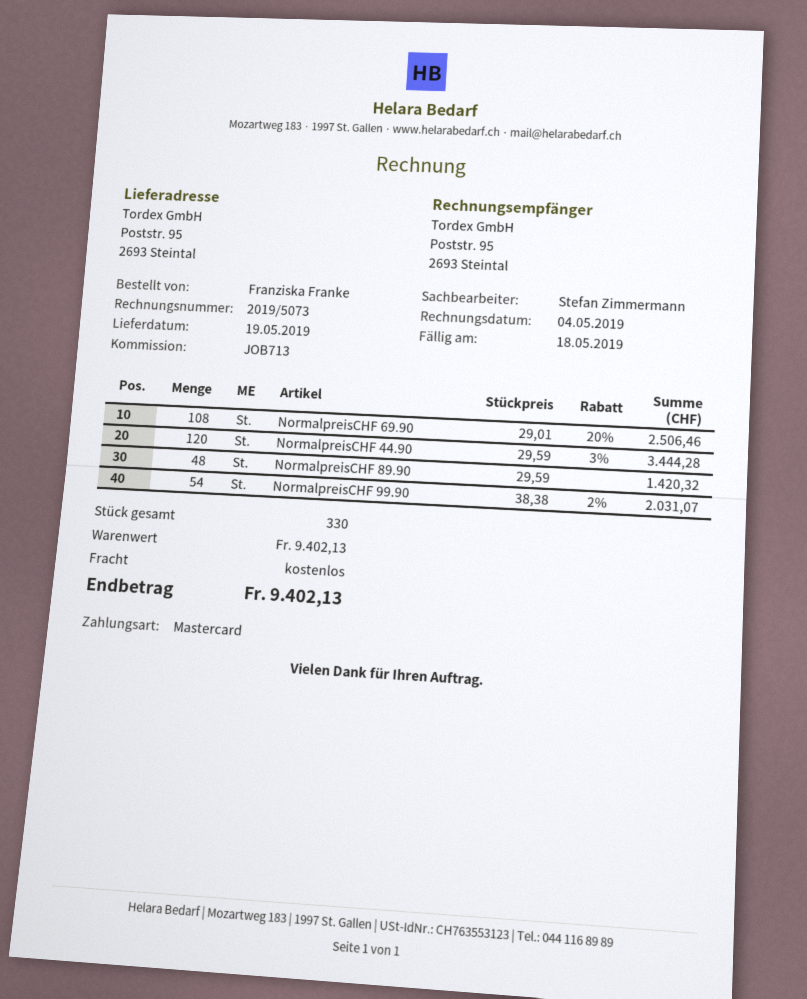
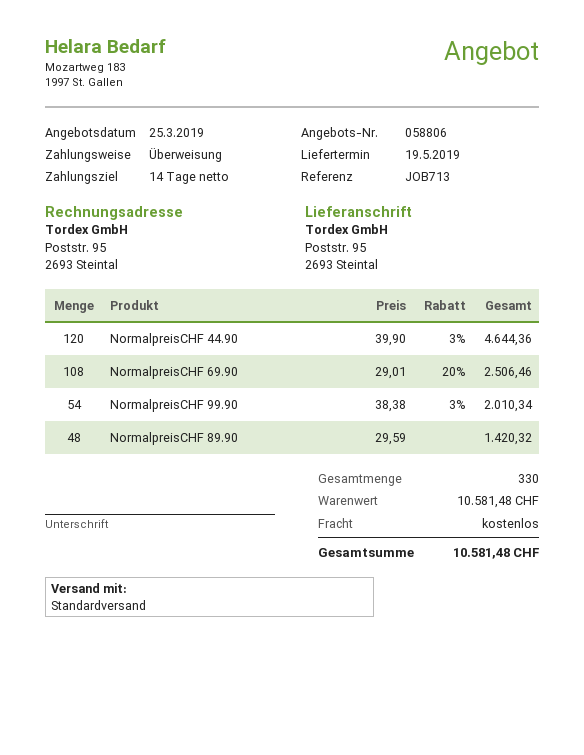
payment method: Mastercard -> bank transfer
NormalpreisCHF 44.90: 120 x 29.59 - 3% = 3444.28 -> 120 x 39.90 - 3% = 4644.36
NormalpreisCHF 99.90: 54 x 38.38 - 2% = 2031.07 -> 54 x 38.38 - 3% = 2010.34
subtotal: 9402.13 -> 10581.48
total: 9402.13 -> 10581.48

